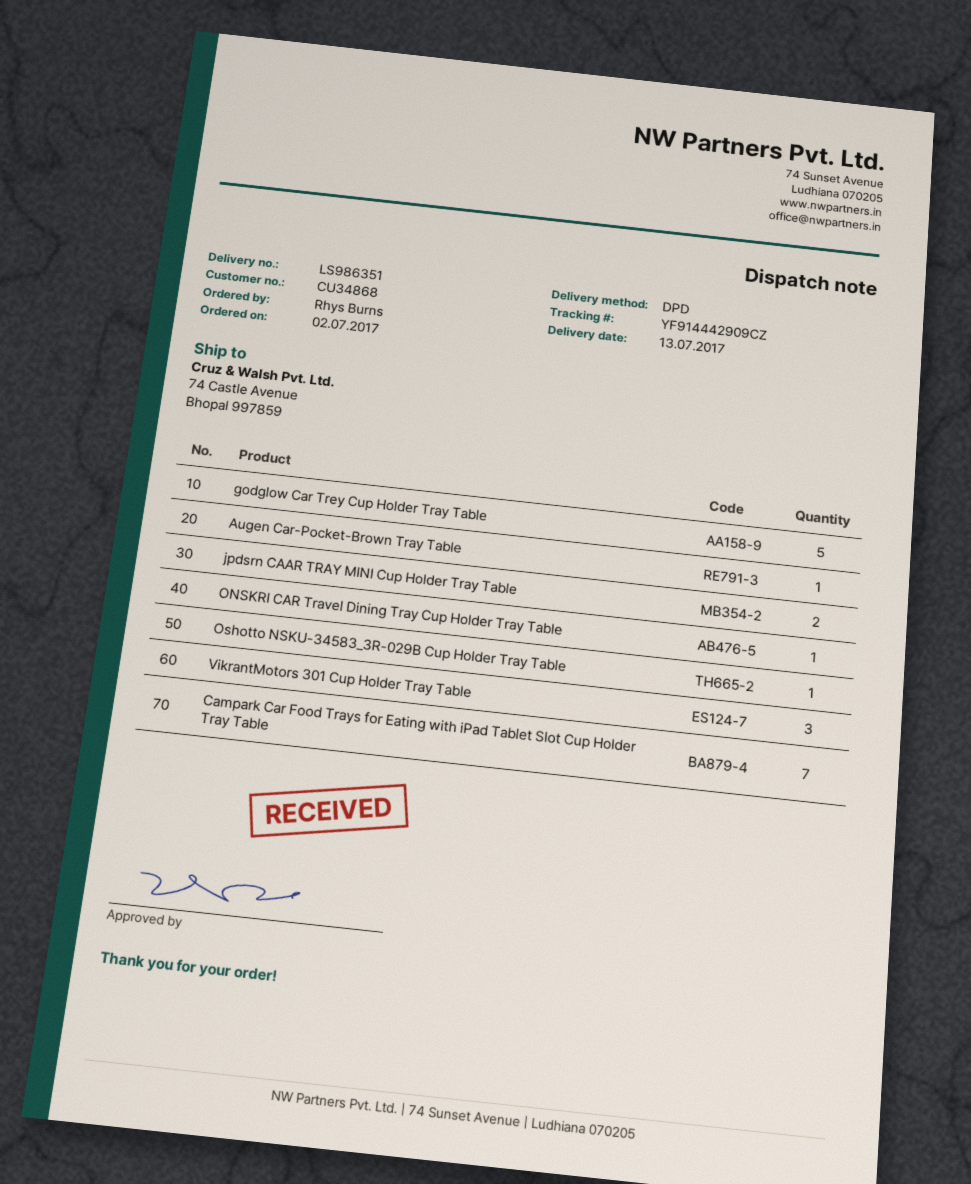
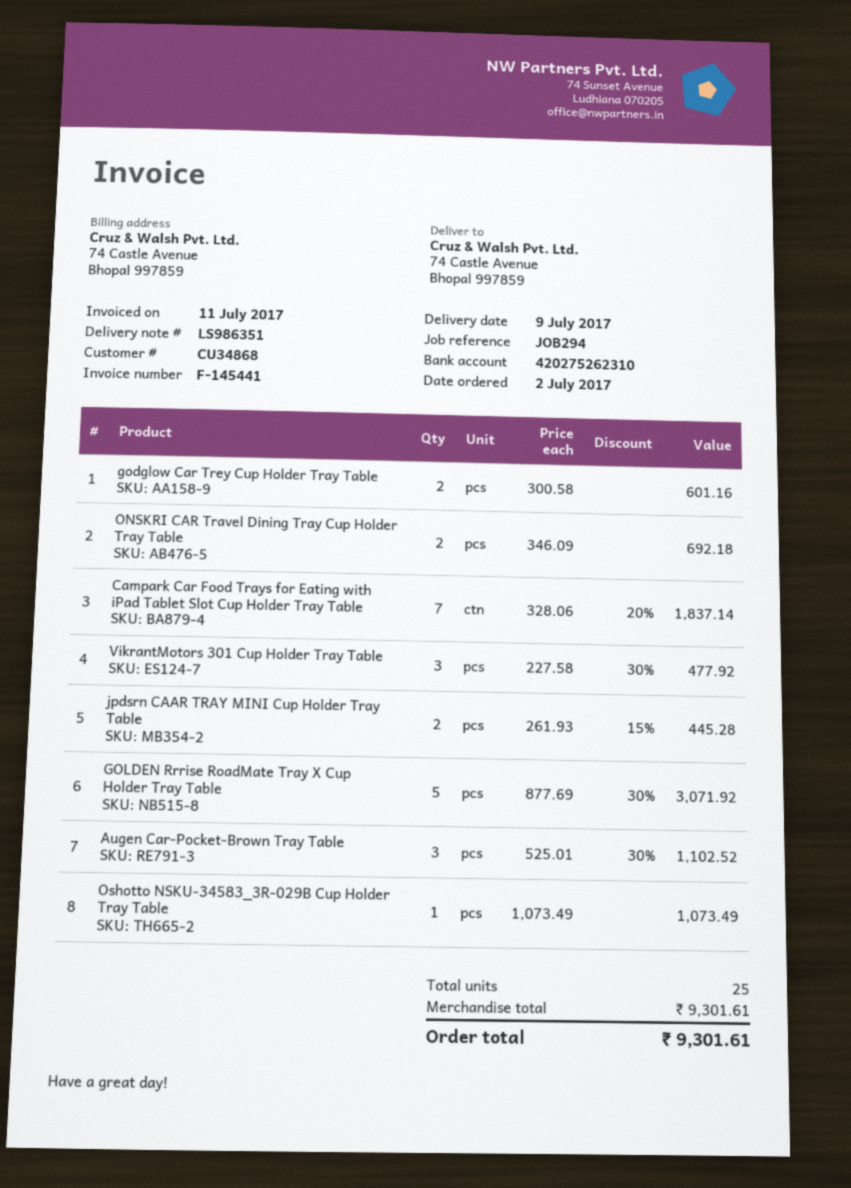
delivery date: 2017-07-13 -> 2017-07-09
godglow Car Trey Cup Holder Tray Table: 5 -> 2
Augen Car-Pocket-Brown Tray Table: 1 -> 3
ONSKRI CAR Travel Dining Tray Cup Holder Tray Table: 1 -> 2
GOLDEN Rrrise RoadMate Tray X Cup Holder Tray Table: none -> 5

